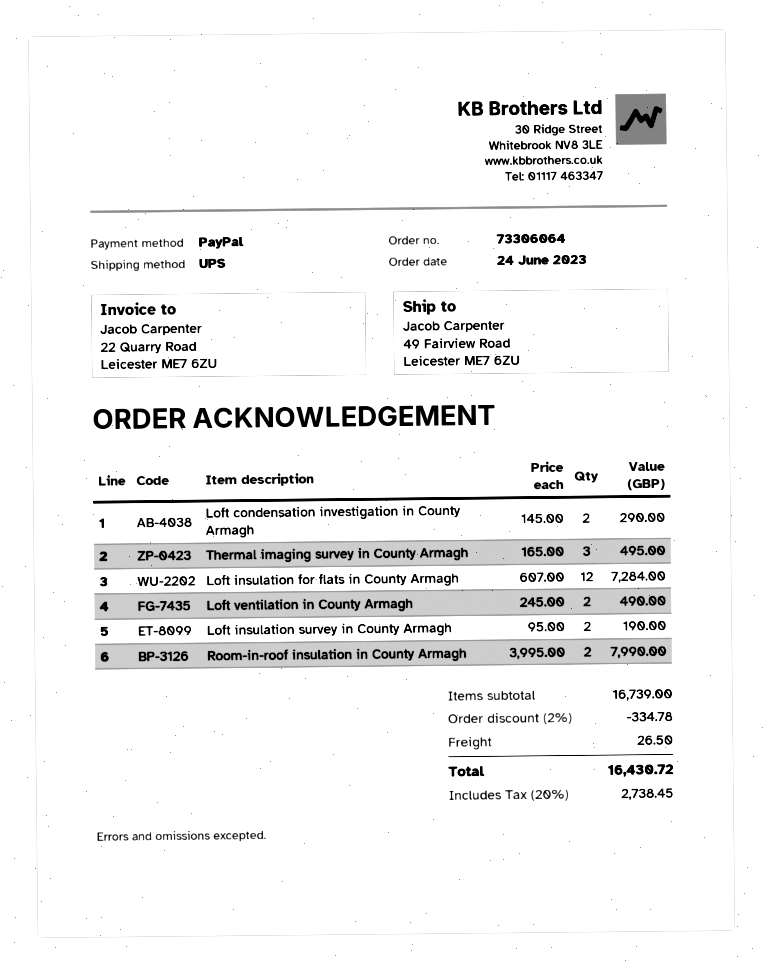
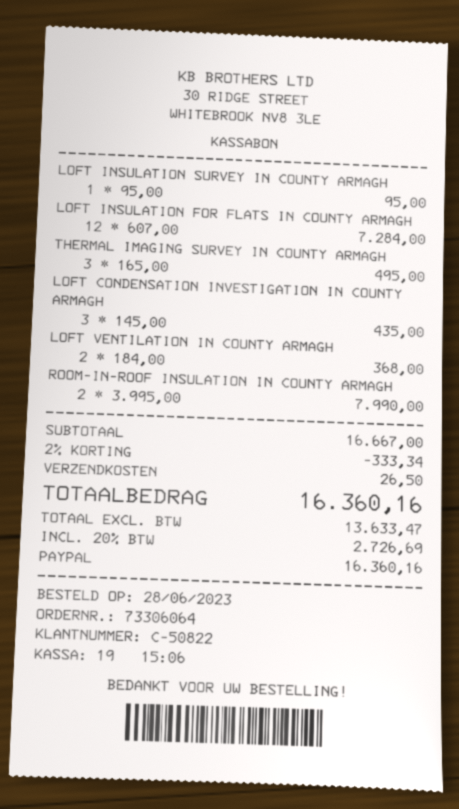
order date: 2023-06-24 -> 2023-06-28
Loft condensation investigation in County Armagh: 2 x 145.00 = 290.00 -> 3 x 145.00 = 435.00
Loft ventilation in County Armagh: 2 x 245.00 = 490.00 -> 2 x 184.00 = 368.00
Loft insulation survey in County Armagh: 2 x 95.00 = 190.00 -> 1 x 95.00 = 95.00
subtotal: 16739.00 -> 16667.00
discount: 2% = 334.78 -> 2% = 333.34
tax: 20% = 2738.45 -> 20% = 2726.69
total: 16430.72 -> 16360.16

